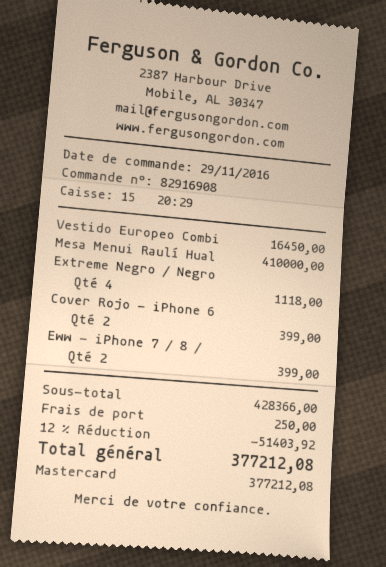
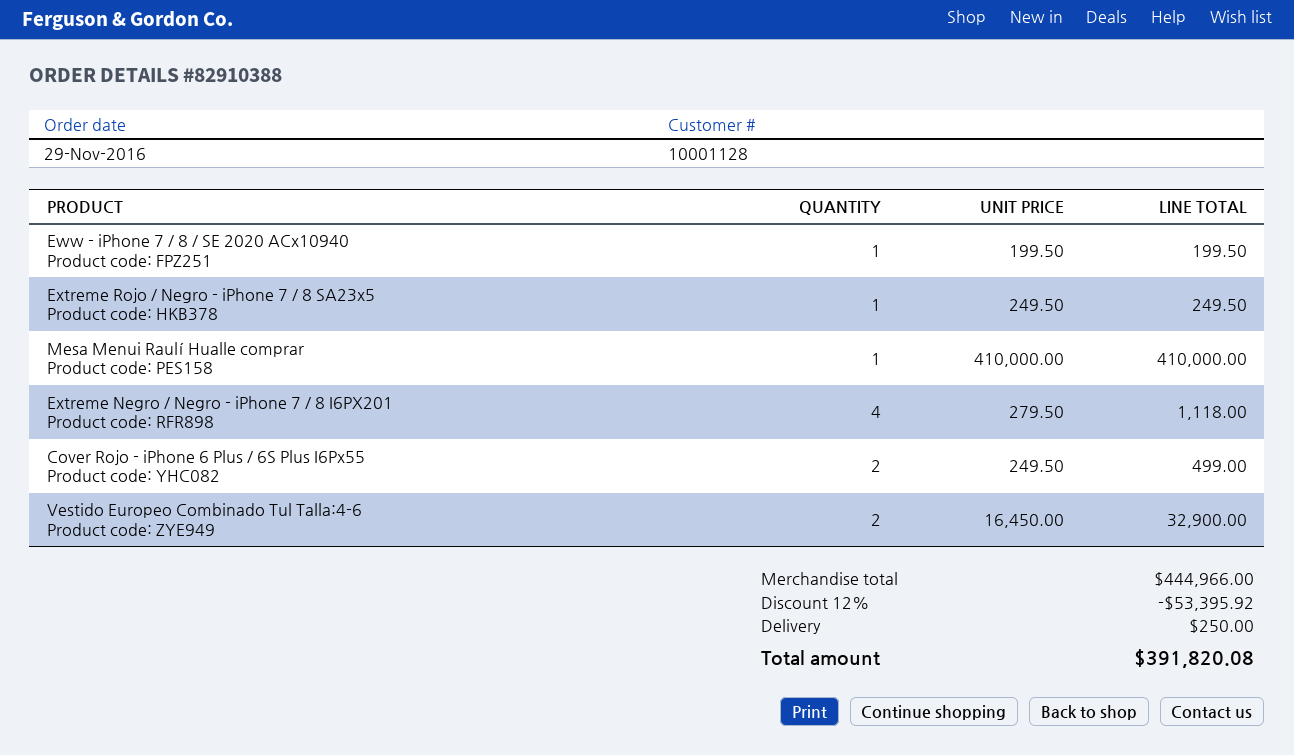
order number: 82916908 -> 82910388
Vestido Europeo Combi: 1 for 16450.00 -> 2 for 32900.00
Cover Rojo - iPhone 6: 2 for 399.00 -> 2 for 499.00
Eww - iPhone 7 / 8 /: 2 for 399.00 -> 1 for 199.50
Extreme Rojo / Negro - iPhone 7 / 8 SA23x5: none -> 1 for 249.50
subtotal: 428366.00 -> 444966.00
discount: 12% = 51403.92 -> 12% = 53395.92
total: 377212.08 -> 391820.08

